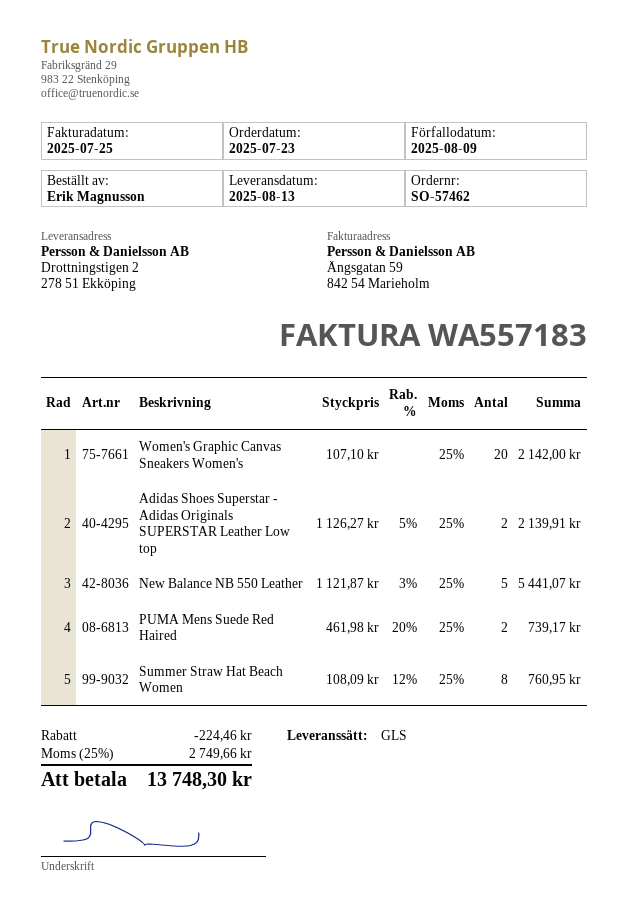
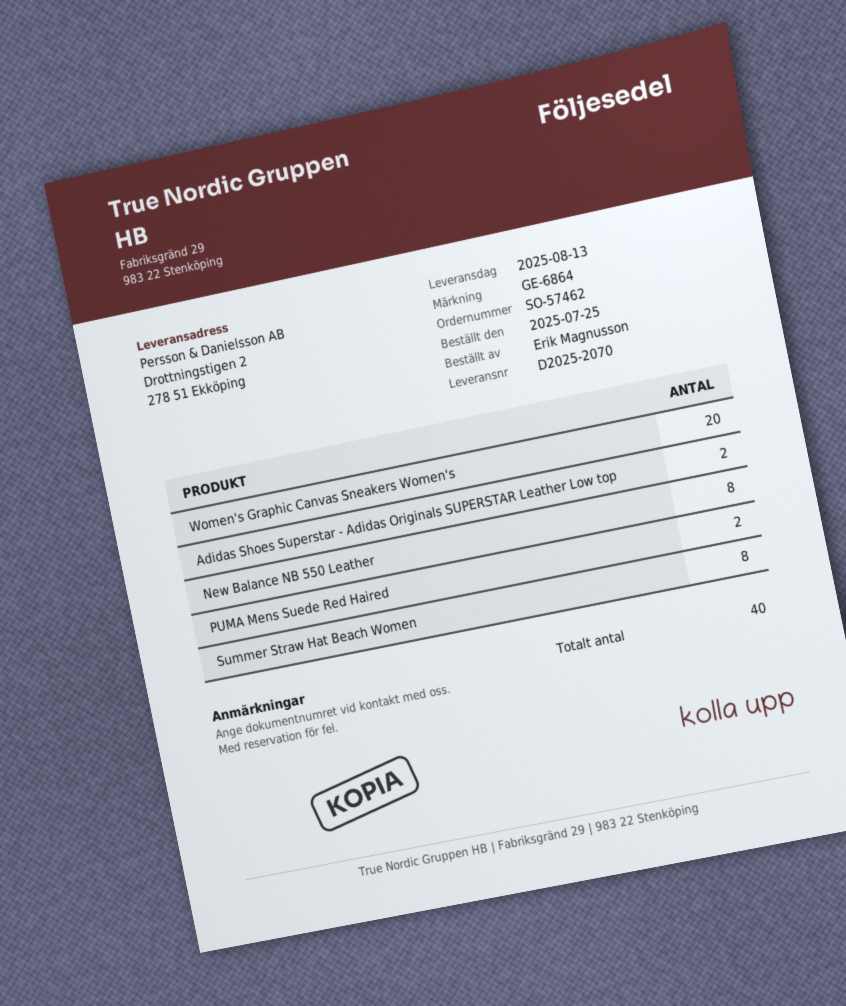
order date: 2025-07-23 -> 2025-07-25
New Balance NB 550 Leather: 5 -> 8

